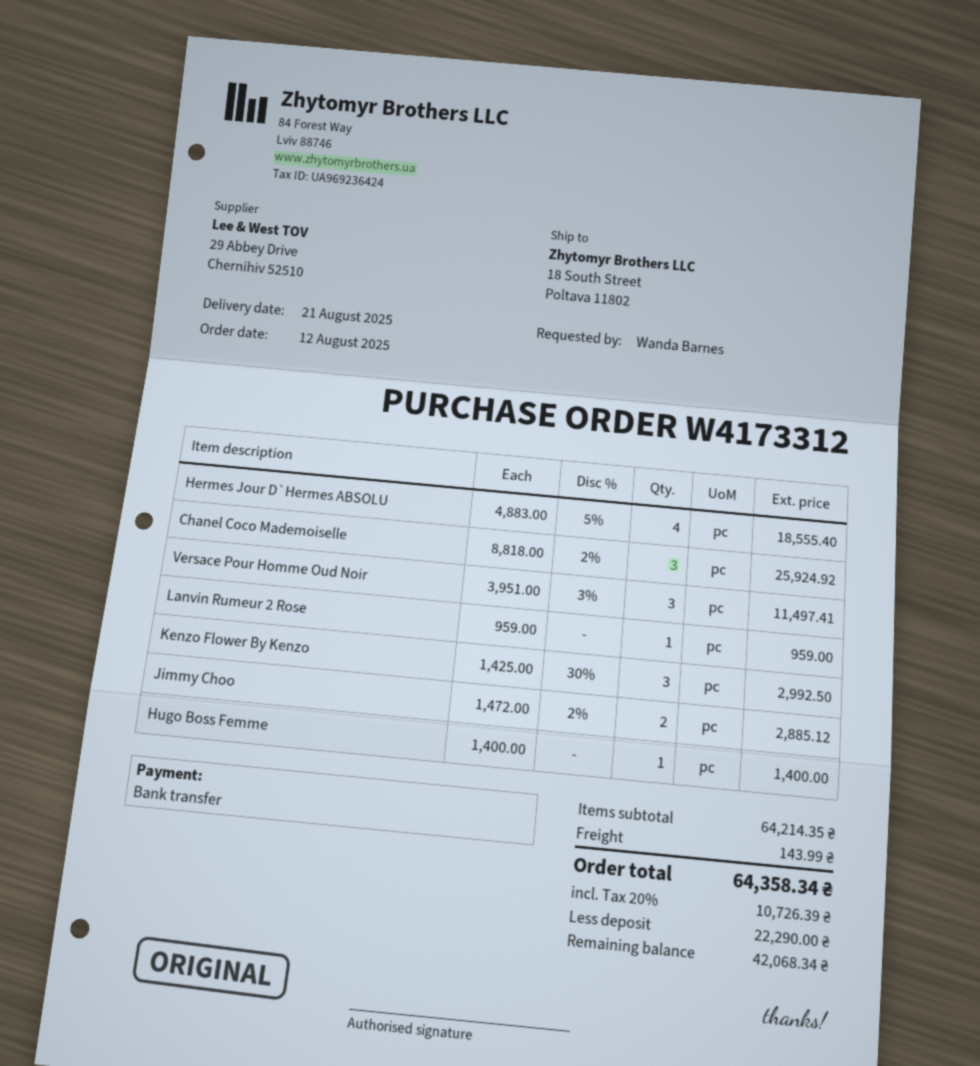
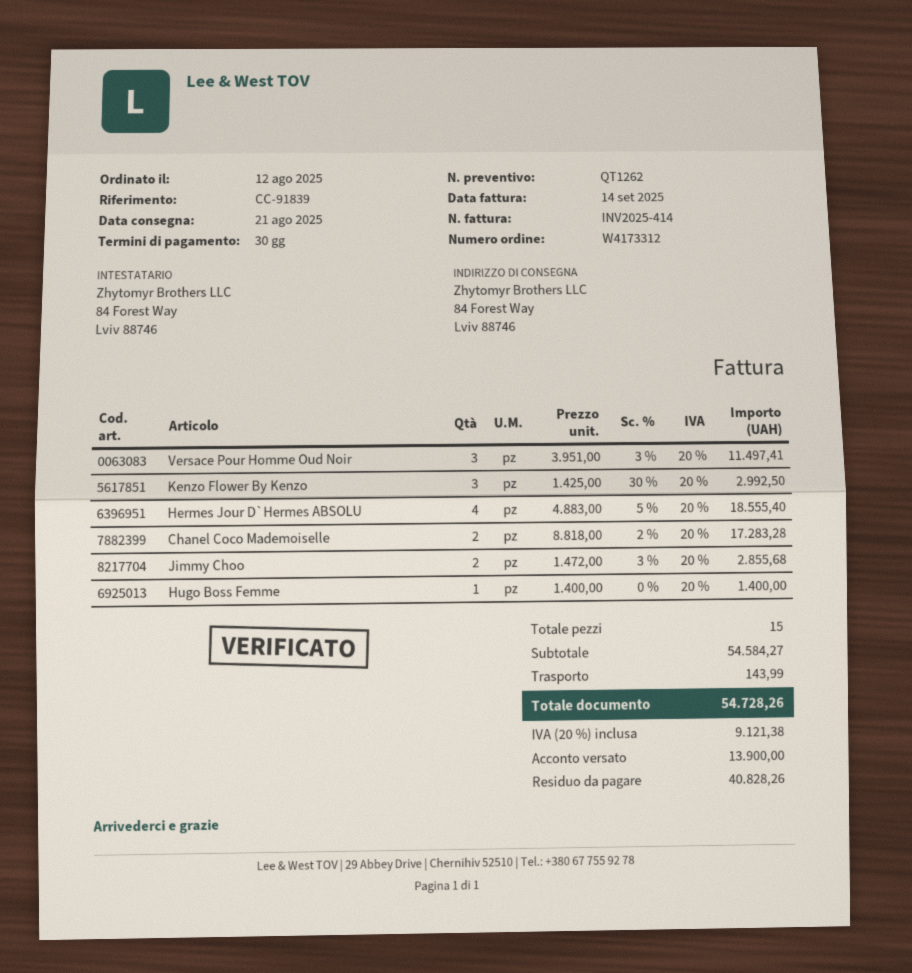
ship to: 18 South Street, Poltava 11802 -> 84 Forest Way, Lviv 88746
Chanel Coco Mademoiselle: 3 x 8818.00 - 2% = 25924.92 -> 2 x 8818.00 - 2% = 17283.28
Lanvin Rumeur 2 Rose: 1 x 959.00 = 959.00 -> none
Jimmy Choo: 2 x 1472.00 - 2% = 2885.12 -> 2 x 1472.00 - 3% = 2855.68
subtotal: 64214.35 -> 54584.27
tax: 20% = 10726.39 -> 20% = 9121.38
total: 64358.34 -> 54728.26
deposit: 22290.00 -> 13900.00
balance: 42068.34 -> 40828.26

